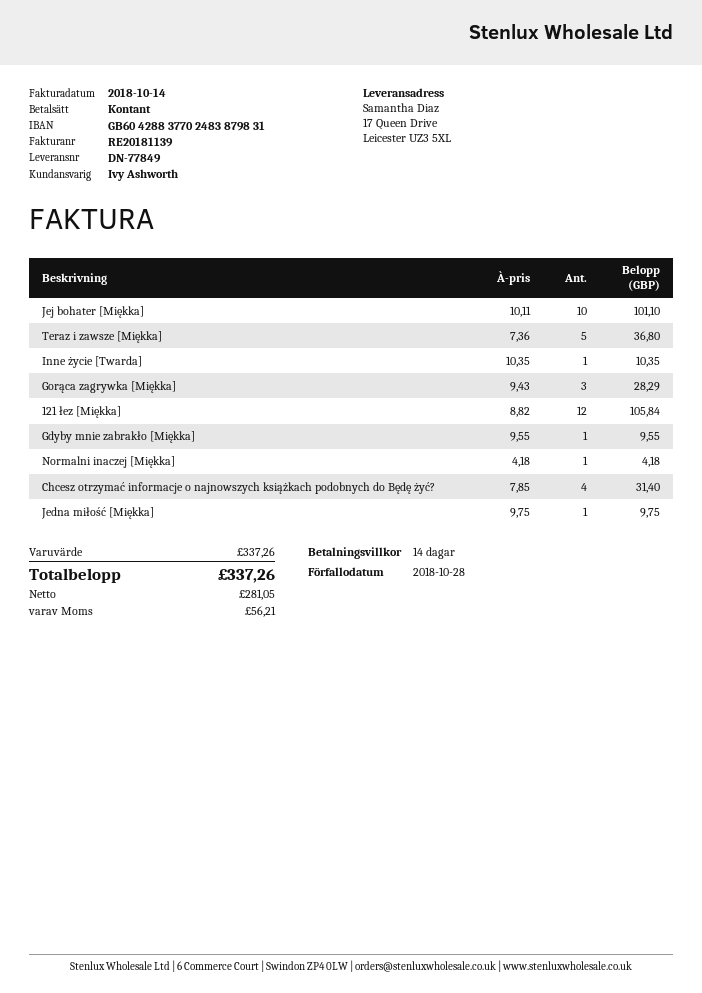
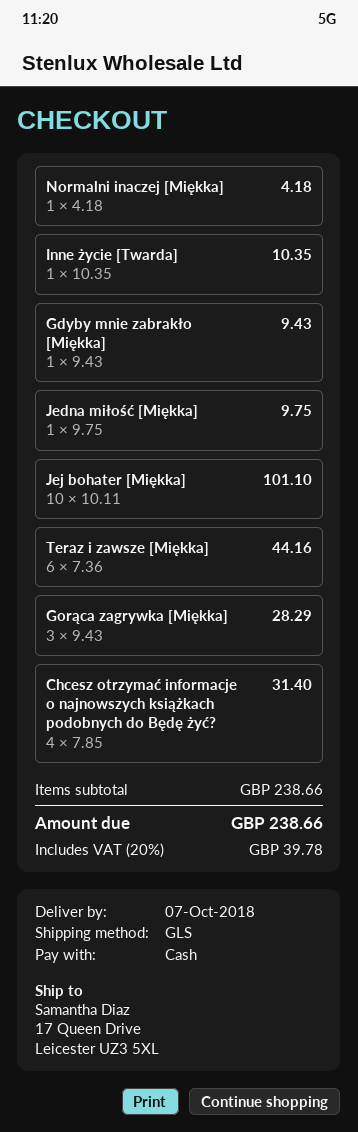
Teraz i zawsze [Miękka]: 5 x 7.36 = 36.80 -> 6 x 7.36 = 44.16
121 łez [Miękka]: 12 x 8.82 = 105.84 -> none
Gdyby mnie zabrakło [Miękka]: 1 x 9.55 = 9.55 -> 1 x 9.43 = 9.43
subtotal: 337.26 -> 238.66
tax: 56.21 -> 39.78
total: 337.26 -> 238.66

